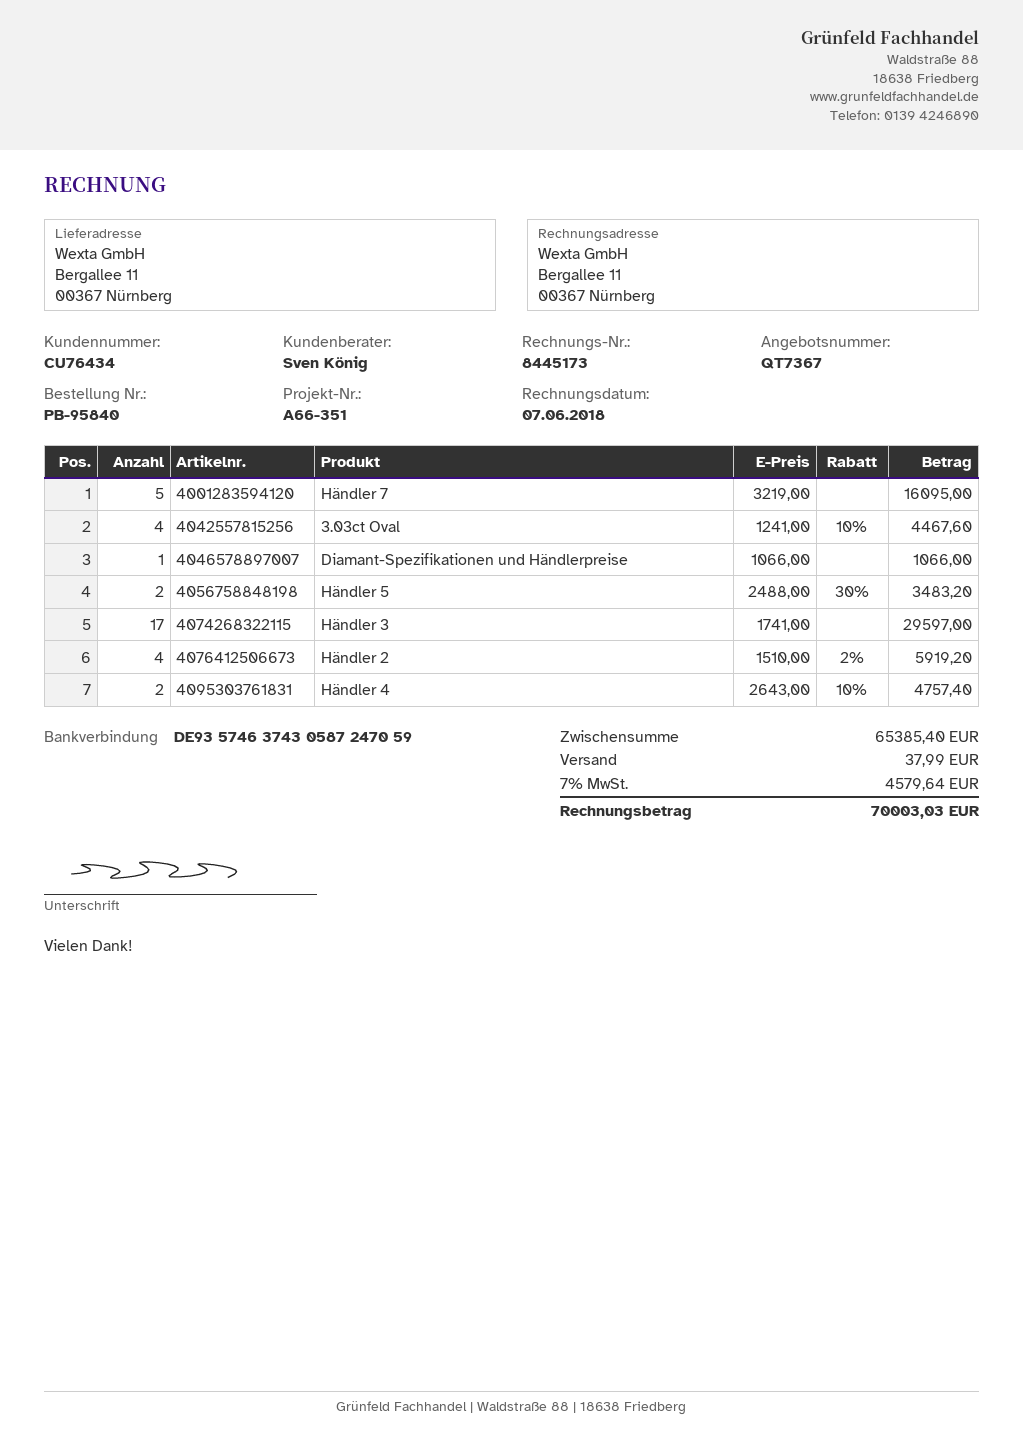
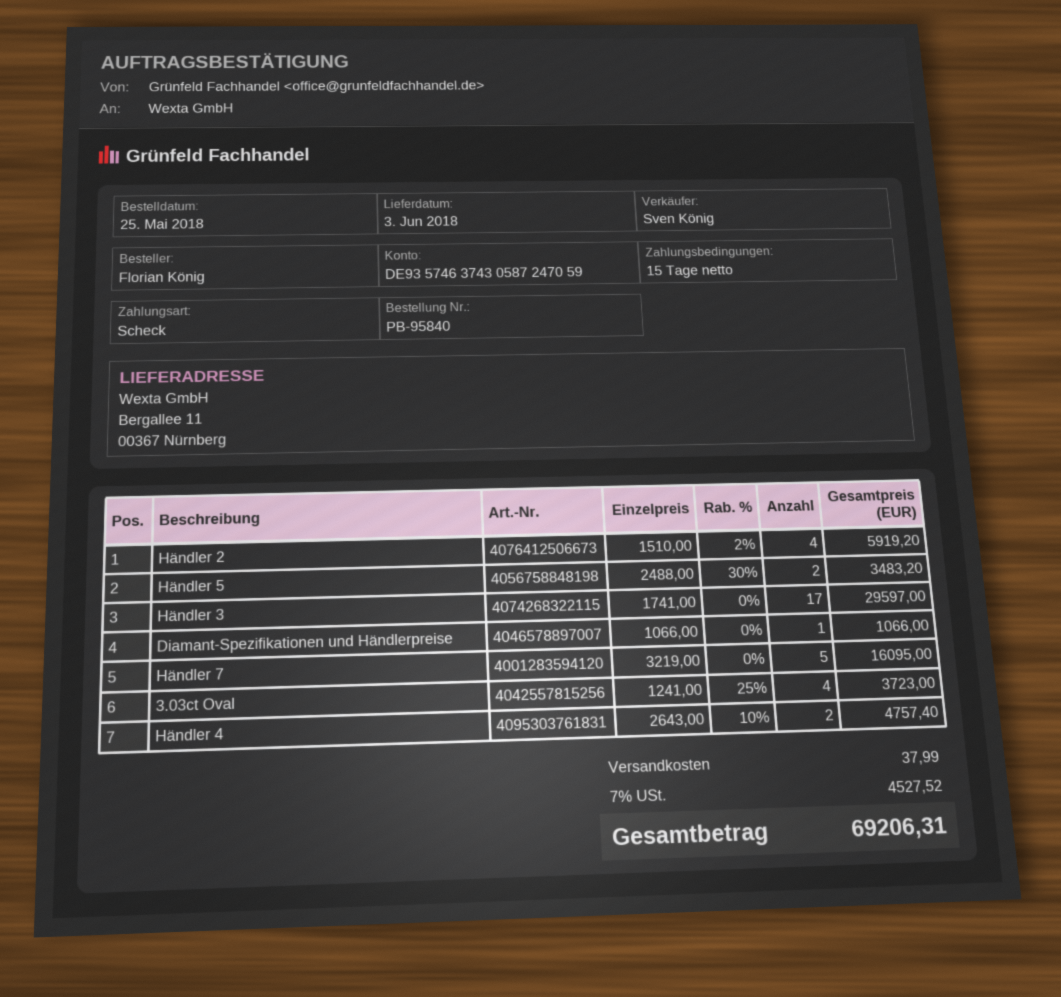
3.03ct Oval: 4 x 1241.00 - 10% = 4467.60 -> 4 x 1241.00 - 25% = 3723.00
tax: 7% = 4579.64 -> 7% = 4527.52
total: 70003.03 -> 69206.31

